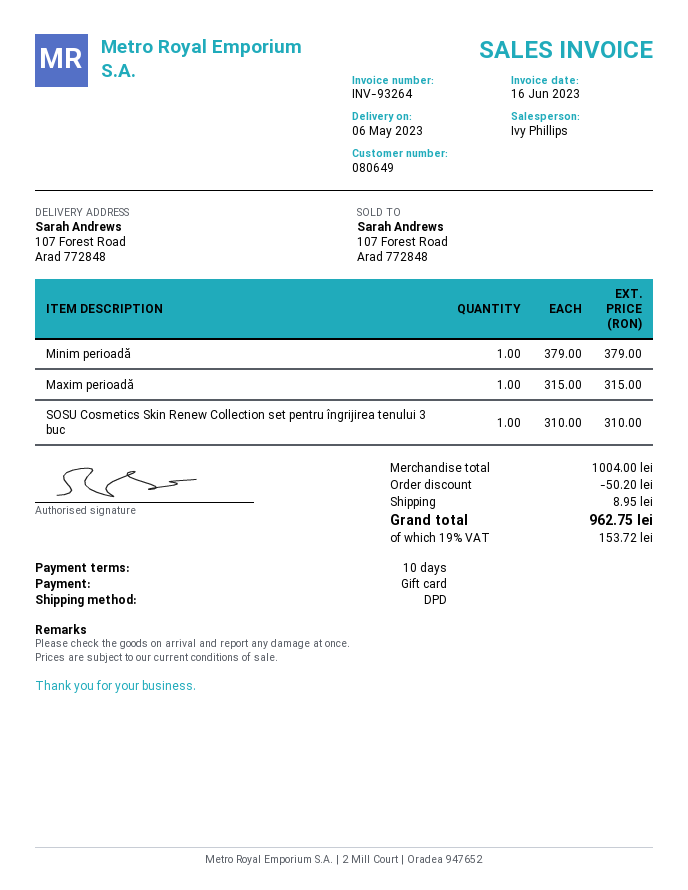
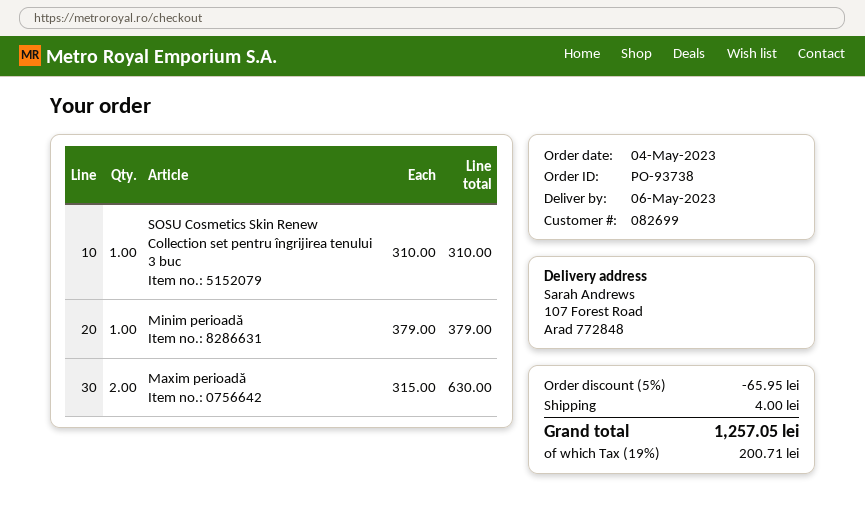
customer number: 080649 -> 082699
Maxim perioadă: 1 x 315.00 = 315.00 -> 2 x 315.00 = 630.00
discount: 50.20 -> 65.95
shipping: 8.95 -> 4.00
tax: 19% = 153.72 -> 19% = 200.71
total: 962.75 -> 1257.05

